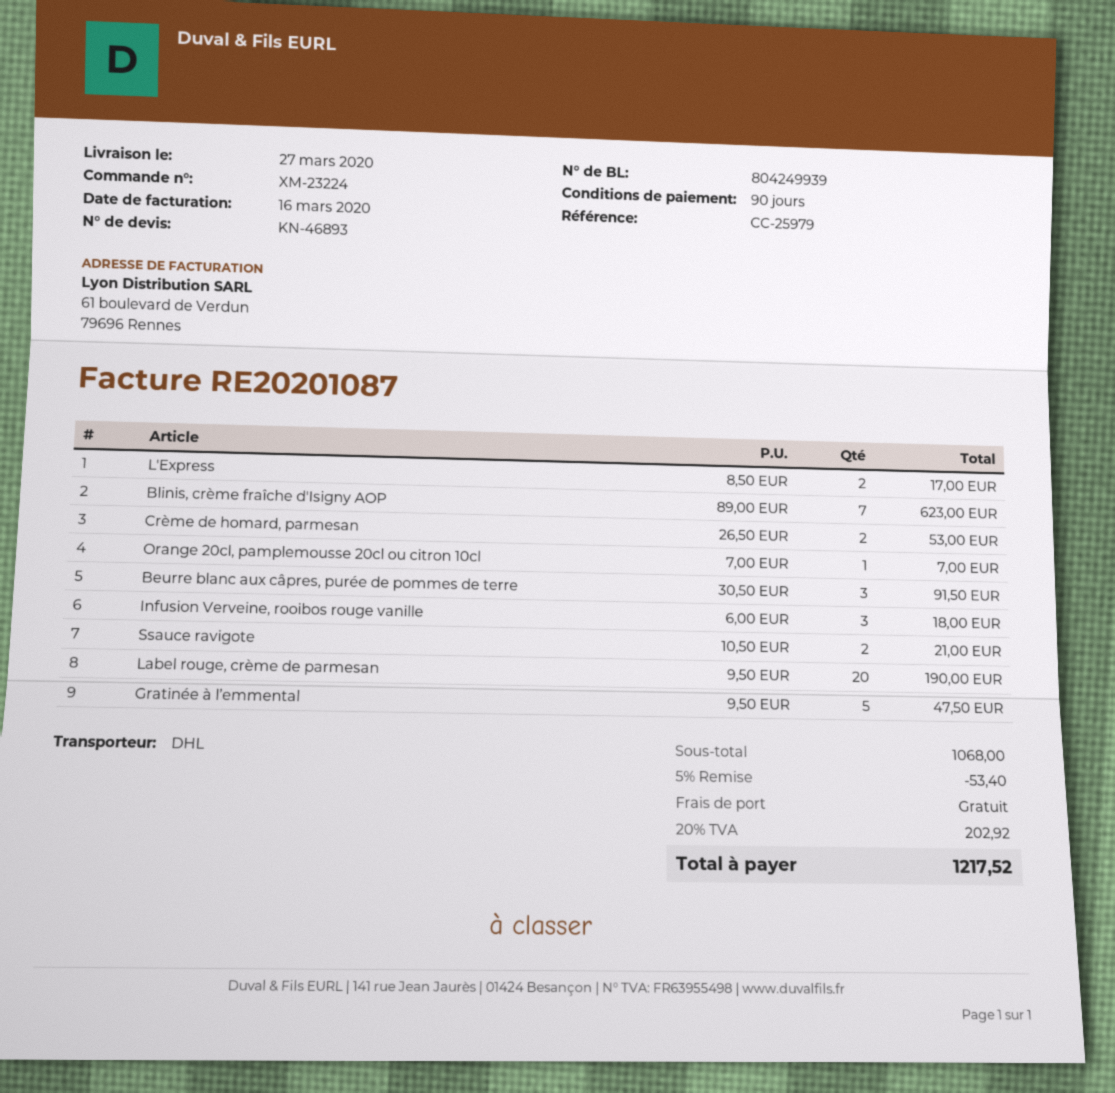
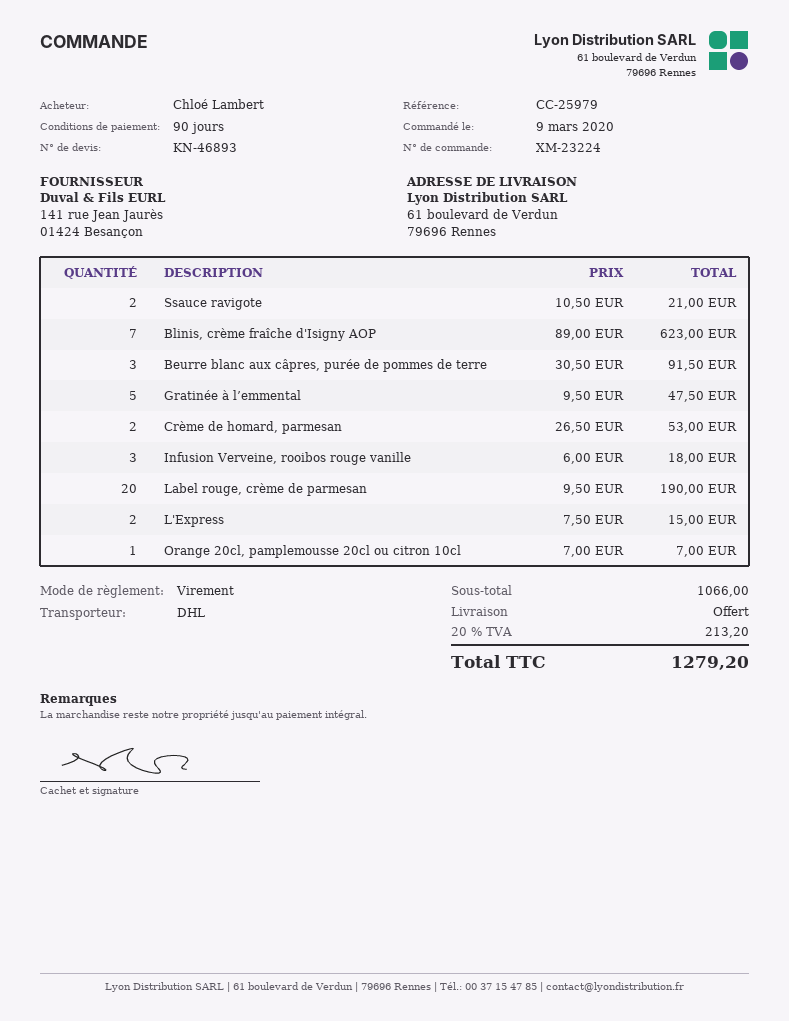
L'Express: 2 x 8.50 = 17.00 -> 2 x 7.50 = 15.00
subtotal: 1068.00 -> 1066.00
discount: 5% = 53.40 -> none
tax: 20% = 202.92 -> 20% = 213.20
total: 1217.52 -> 1279.20

